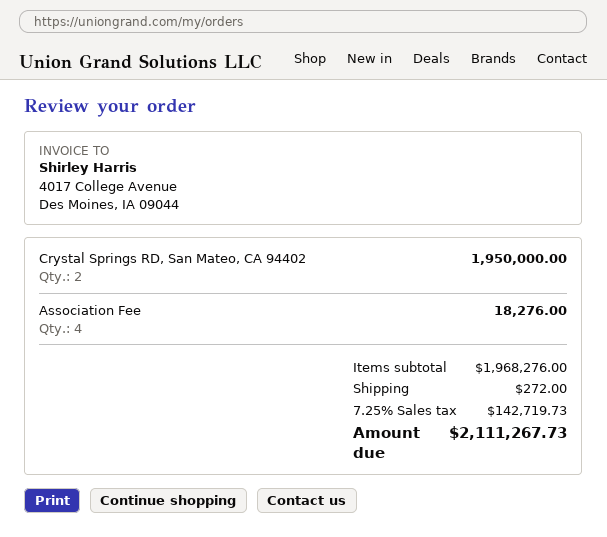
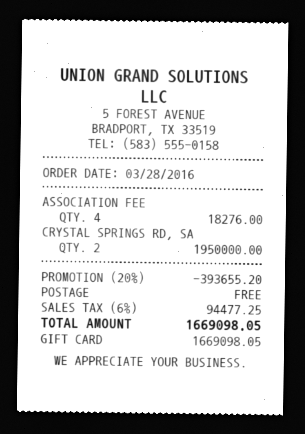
discount: none -> 20% = 393655.20
shipping: 272.00 -> 0.00
tax: 7.25% = 142719.73 -> 6% = 94477.25
total: 2111267.73 -> 1669098.05

